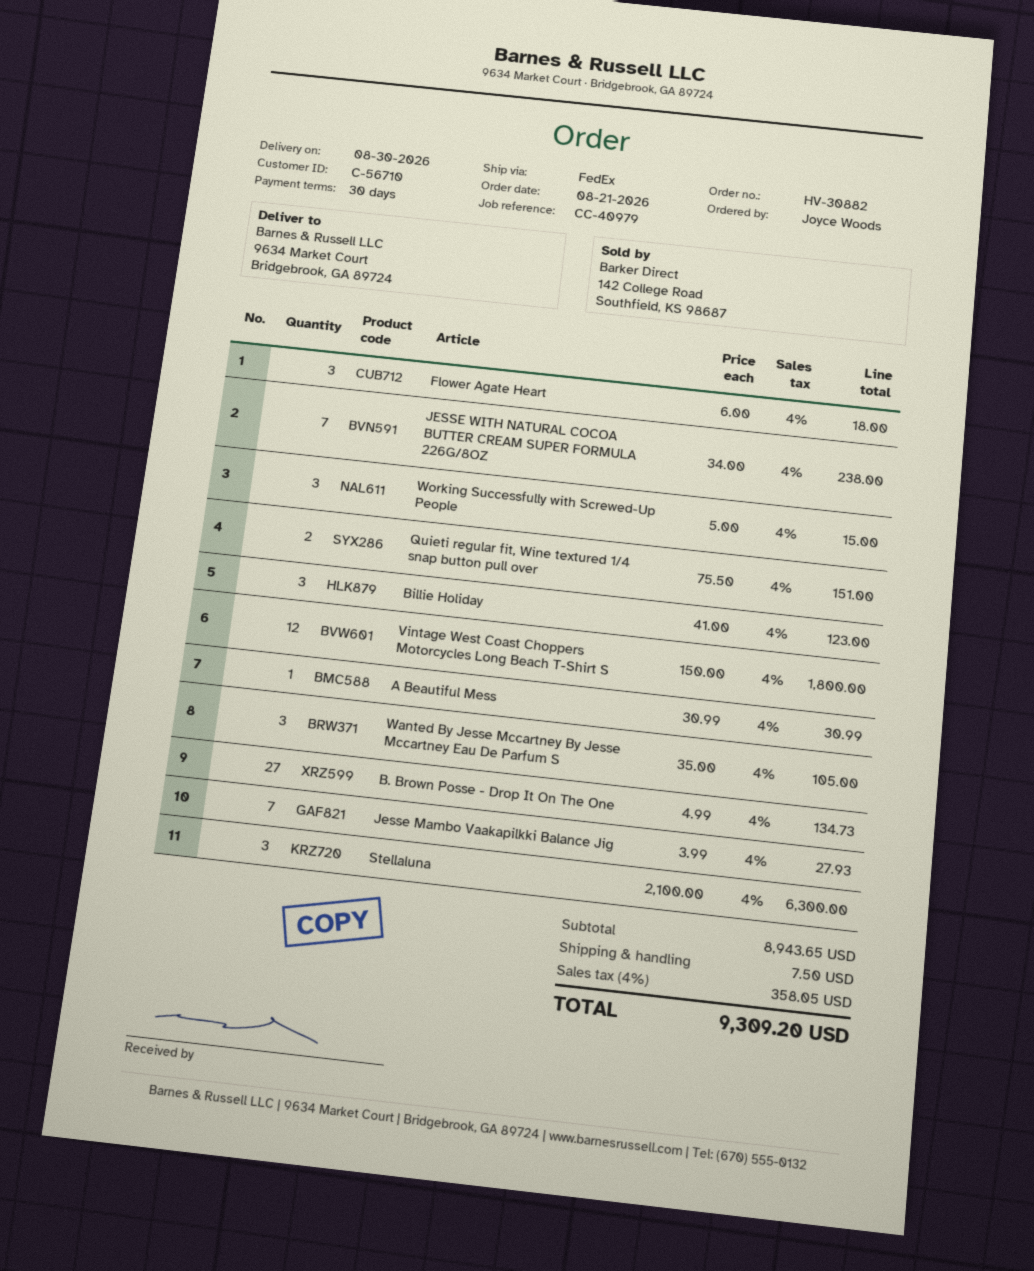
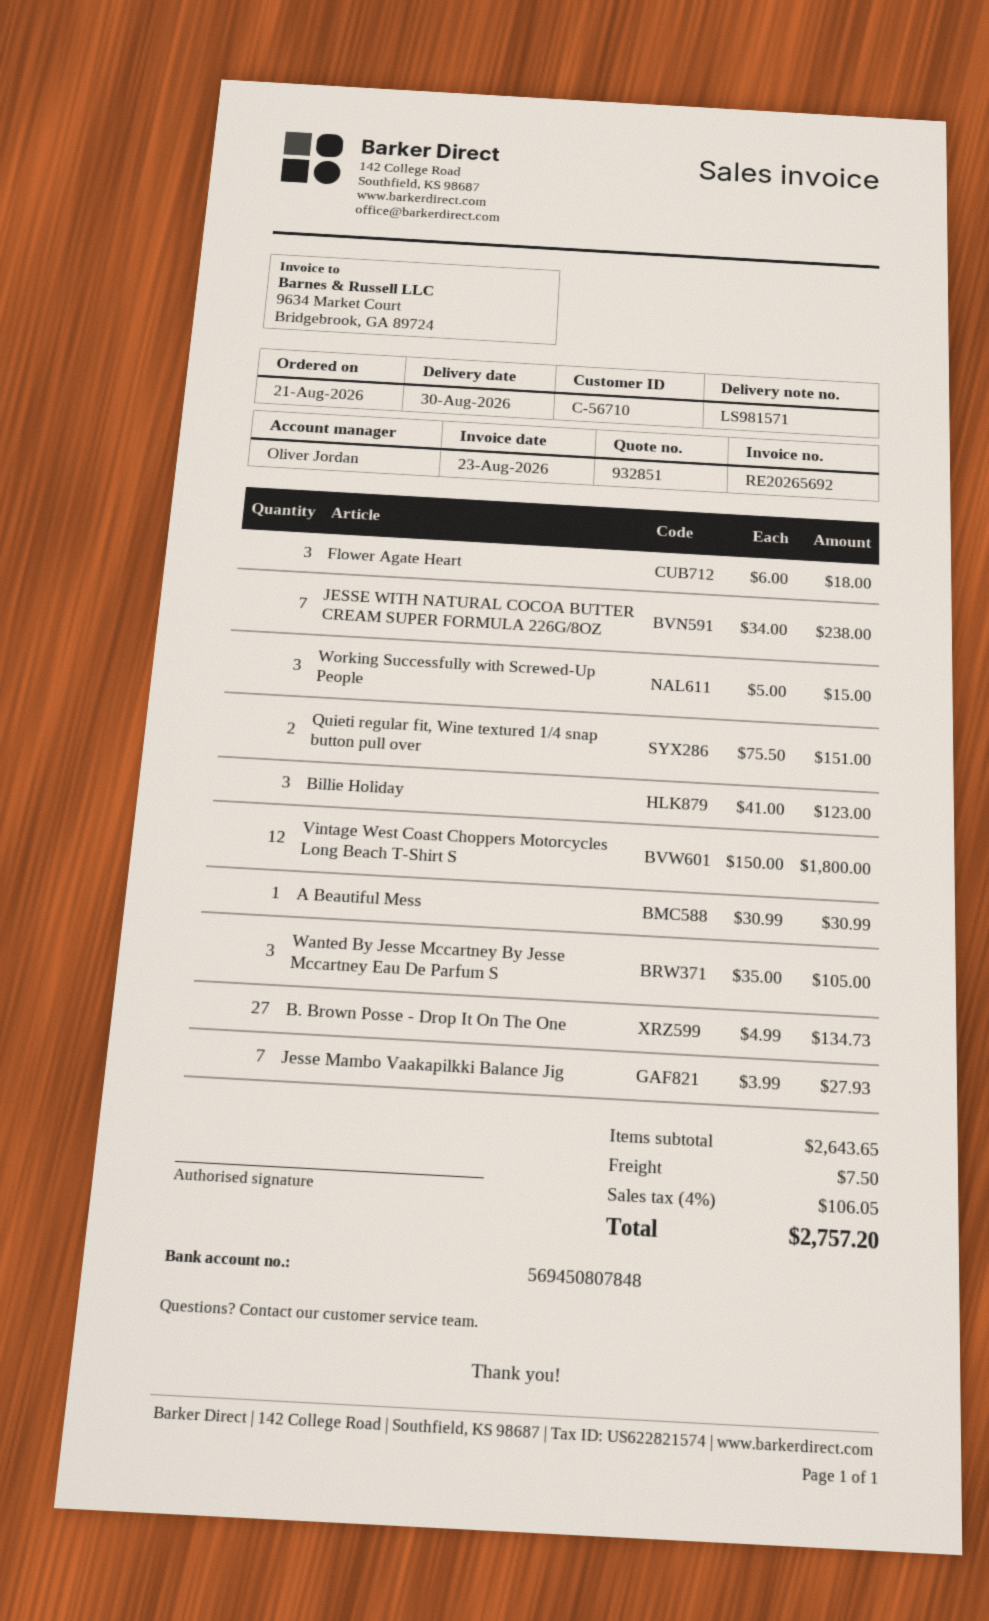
Stellaluna: 3 x 2100.00 = 6300.00 -> none
subtotal: 8943.65 -> 2643.65
tax: 4% = 358.05 -> 4% = 106.05
total: 9309.20 -> 2757.20

